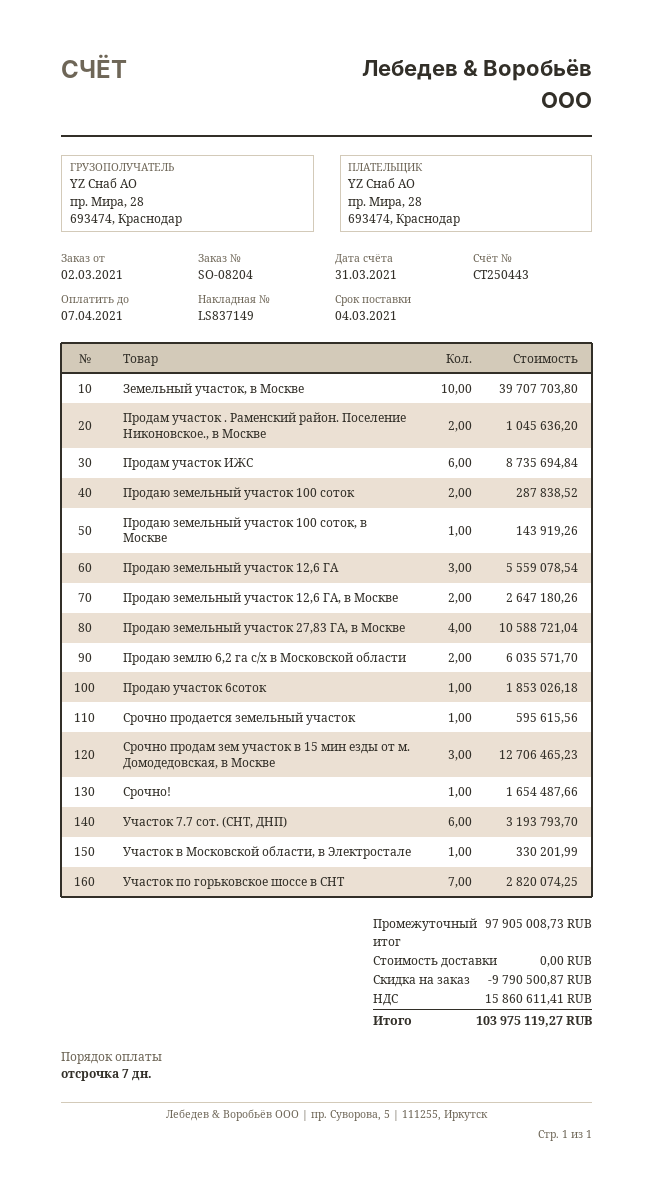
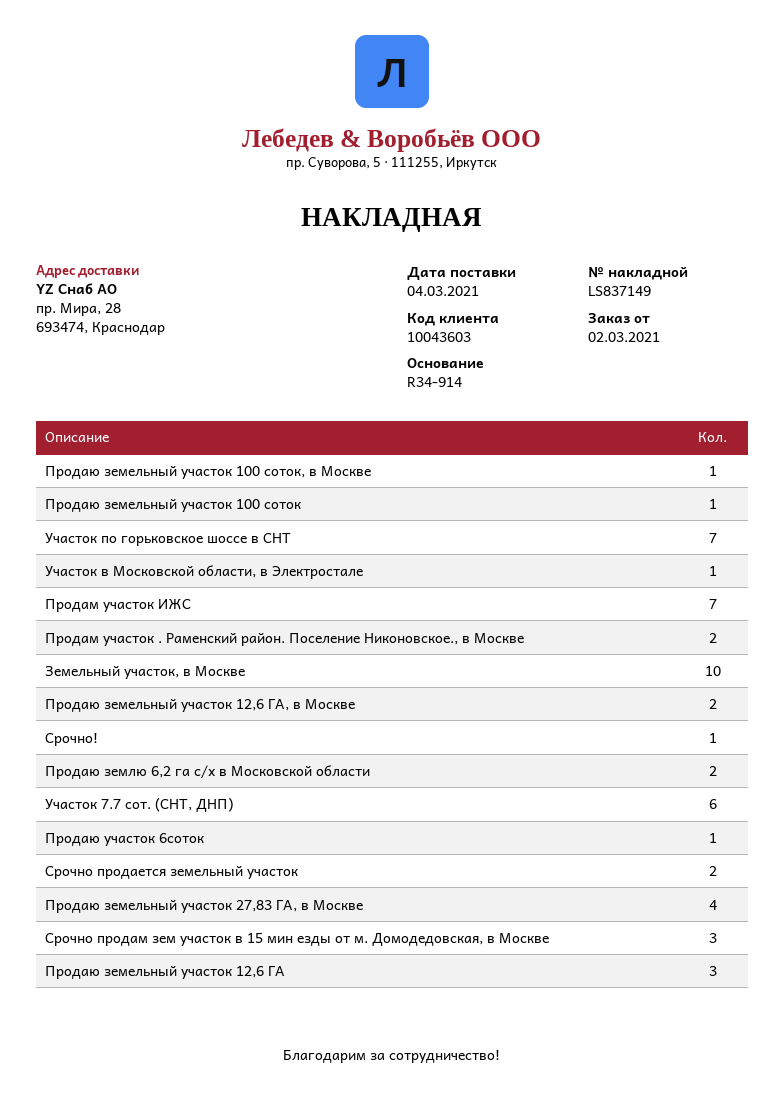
Продам участок ИЖС: 6 -> 7
Продаю земельный участок 100 соток: 2 -> 1
Срочно продается земельный участок: 1 -> 2

